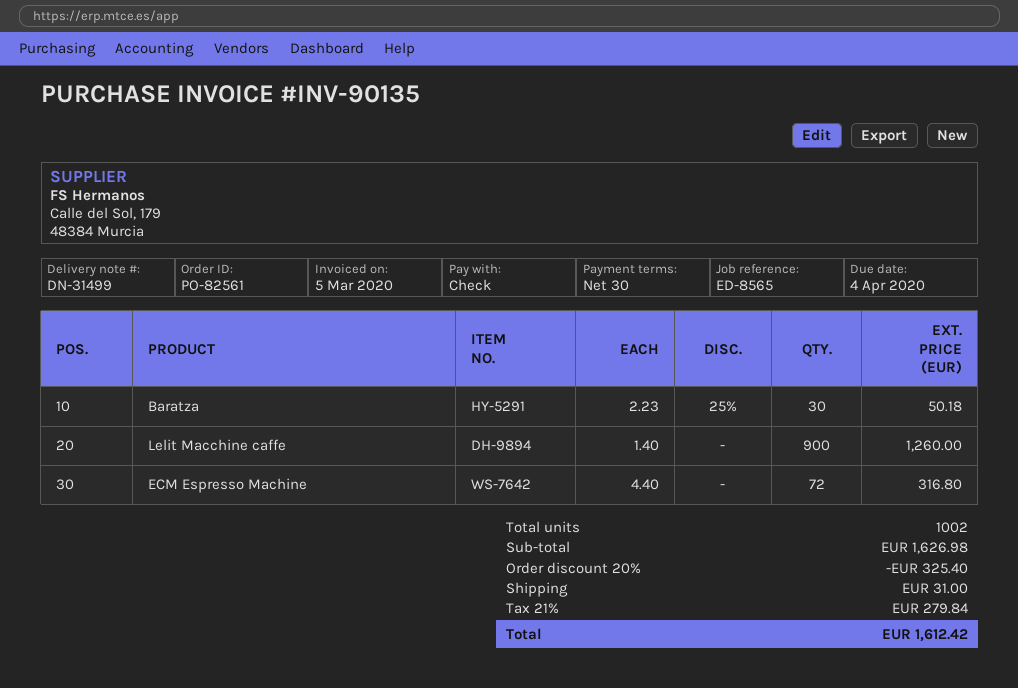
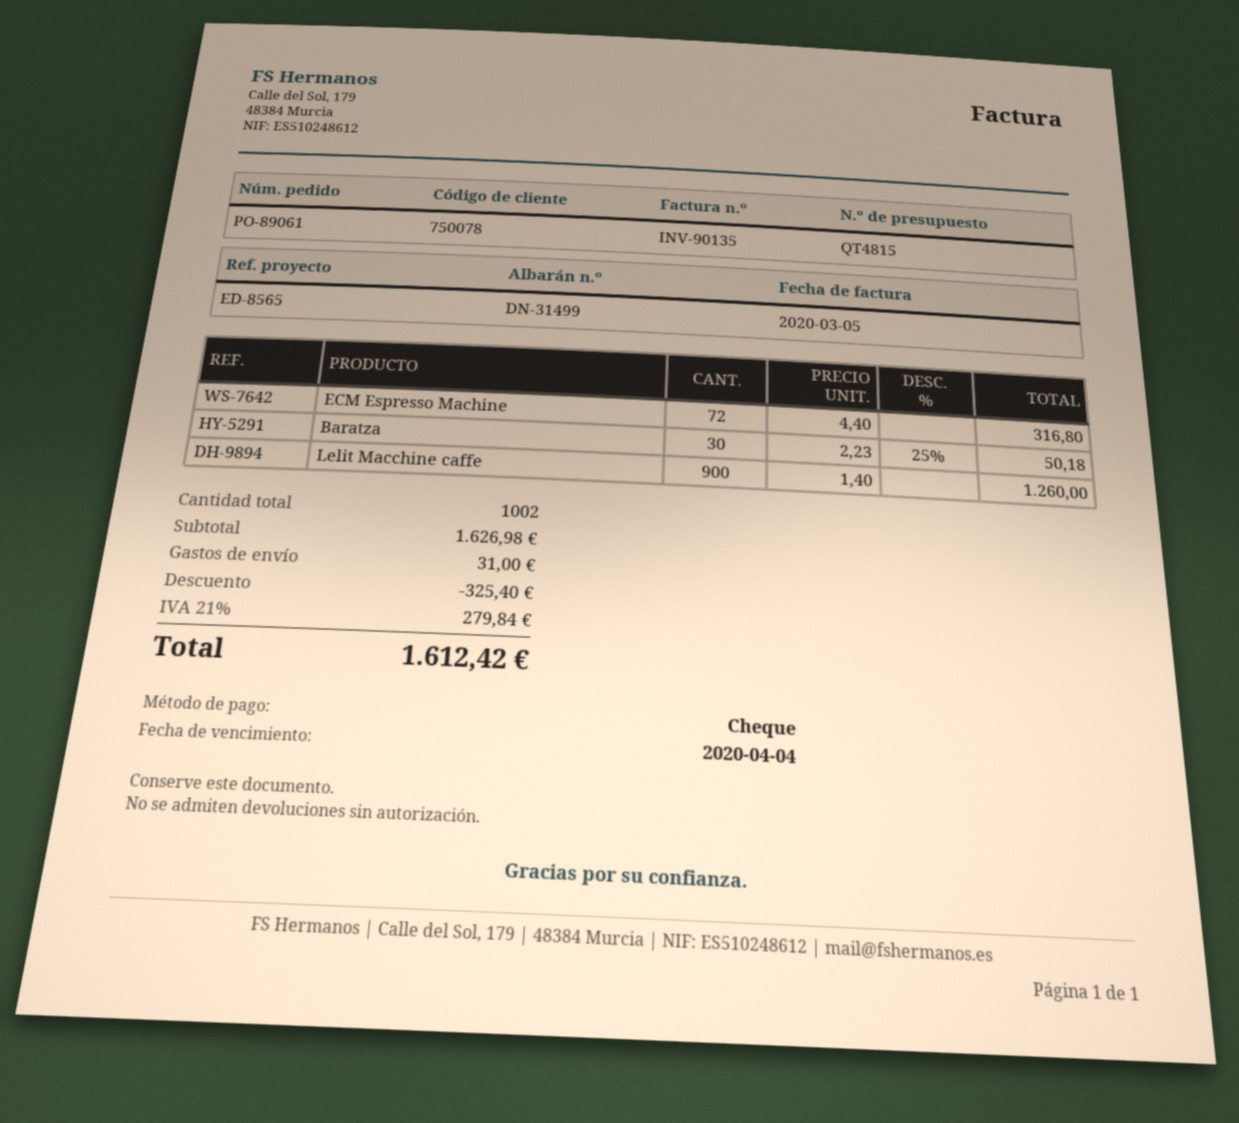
order number: PO-82561 -> PO-89061

